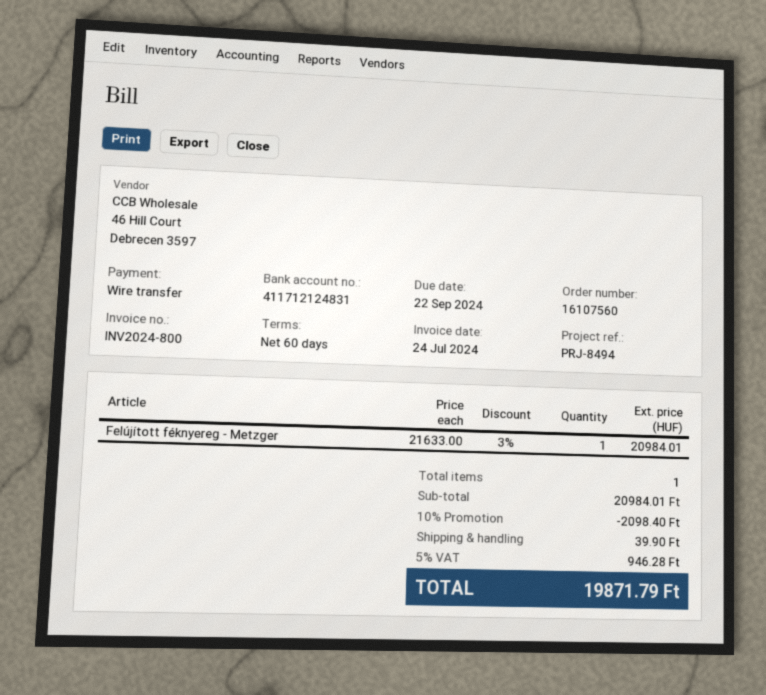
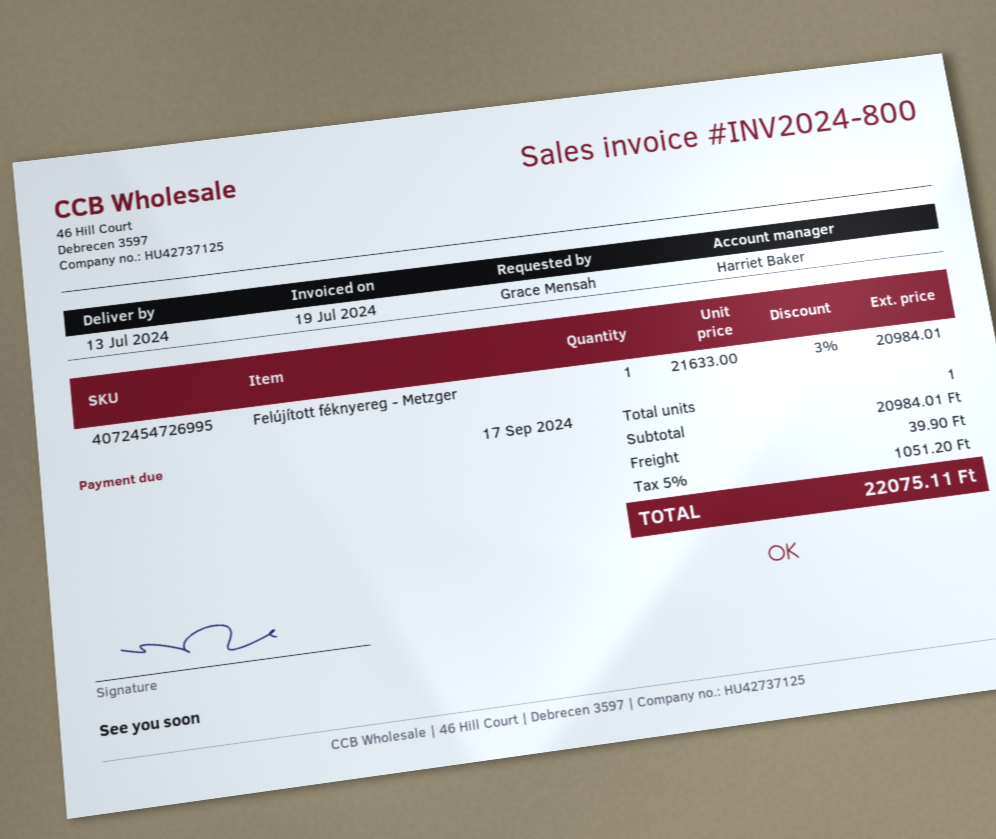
invoice date: 2024-07-24 -> 2024-07-19
due date: 2024-09-22 -> 2024-09-17
discount: 10% = 2098.40 -> none
tax: 5% = 946.28 -> 5% = 1051.20
total: 19871.79 -> 22075.11

